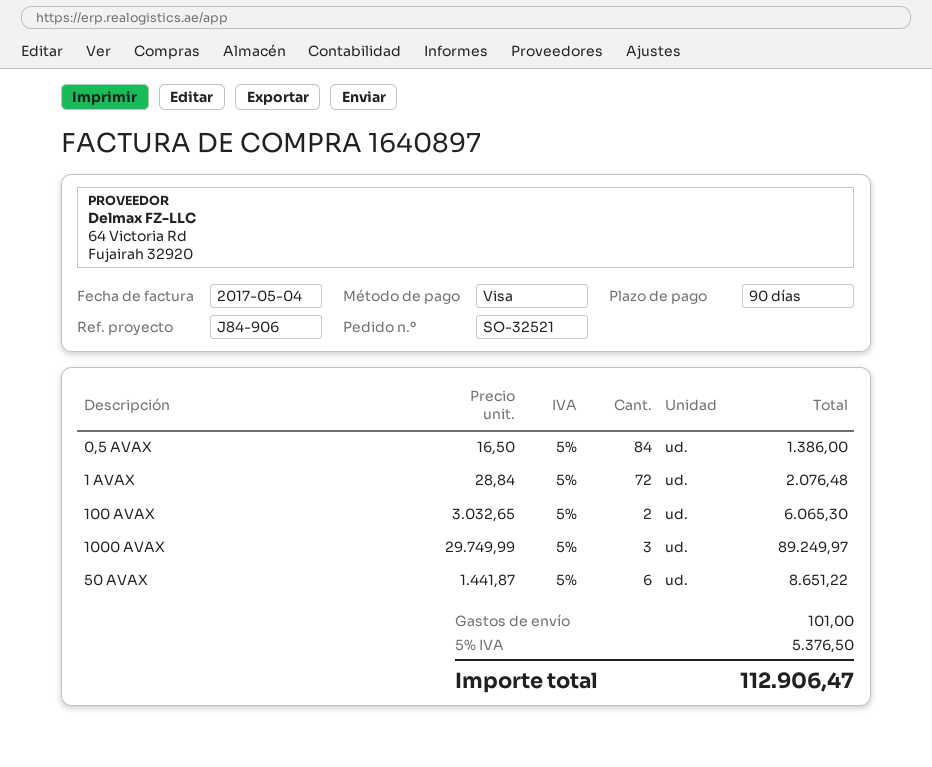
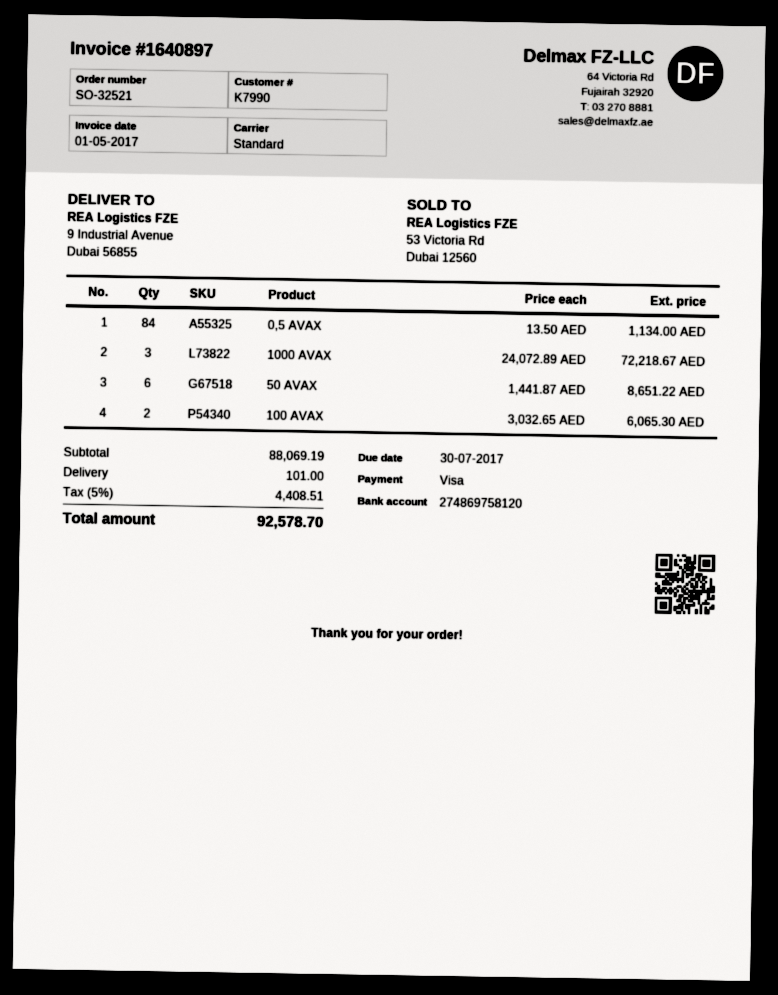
invoice date: 2017-05-04 -> 2017-05-01
0,5 AVAX: 84 x 16.50 = 1386.00 -> 84 x 13.50 = 1134.00
1 AVAX: 72 x 28.84 = 2076.48 -> none
1000 AVAX: 3 x 29749.99 = 89249.97 -> 3 x 24072.89 = 72218.67
tax: 5% = 5376.50 -> 5% = 4408.51
total: 112906.47 -> 92578.70

